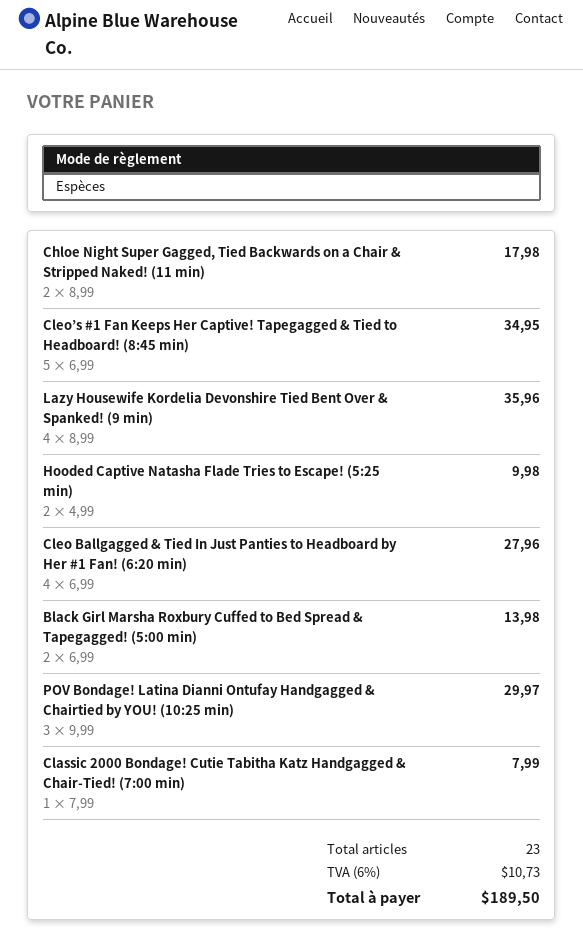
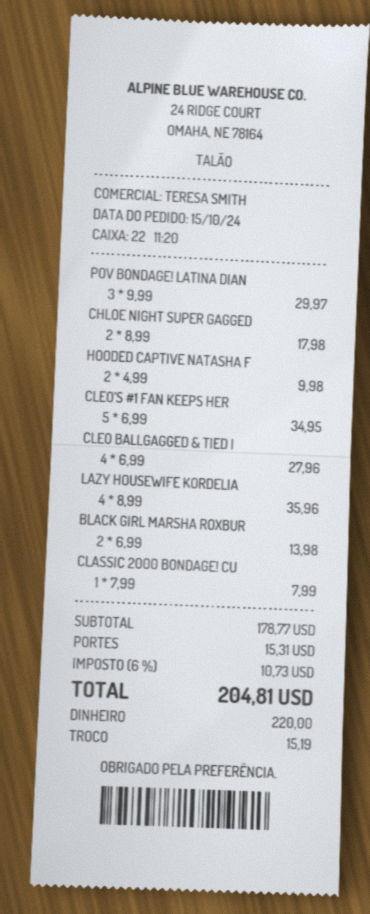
shipping: none -> 15.31
total: 189.50 -> 204.81

